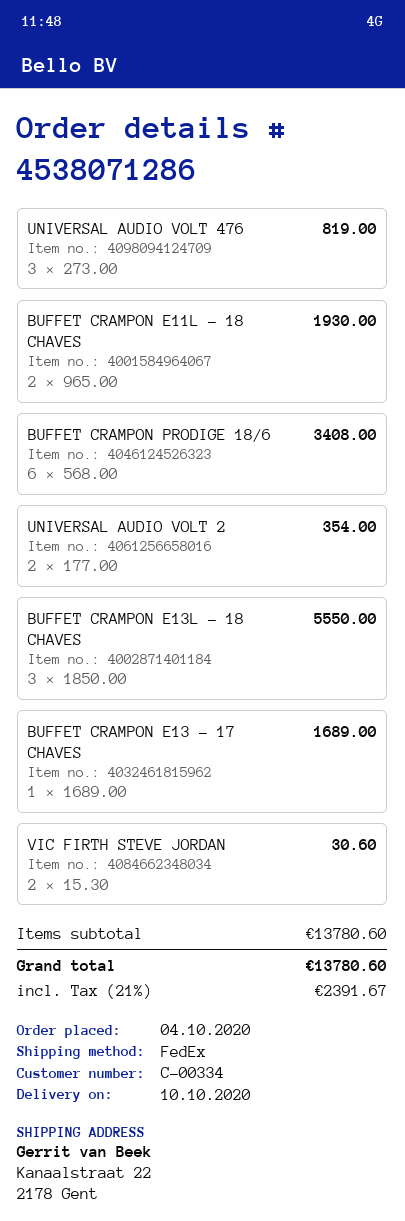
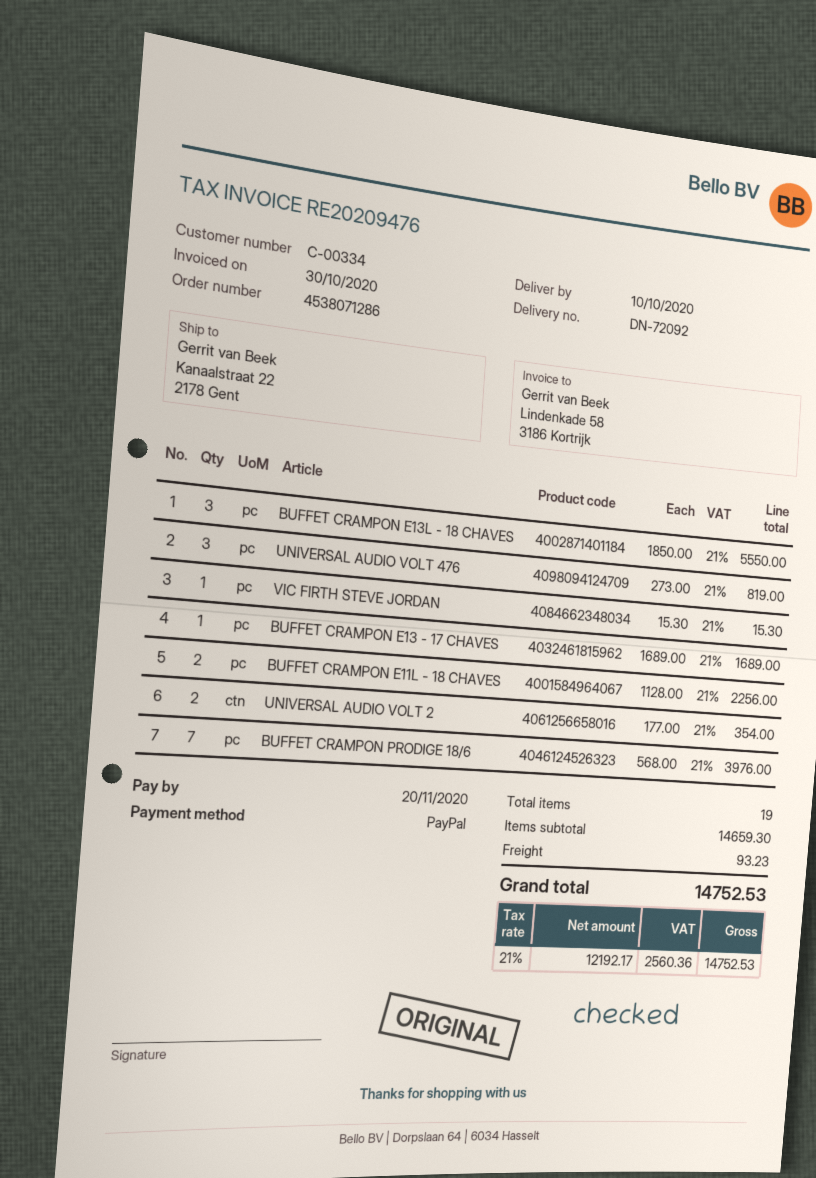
BUFFET CRAMPON E11L - 18 CHAVES: 2 x 965.00 = 1930.00 -> 2 x 1128.00 = 2256.00
BUFFET CRAMPON PRODIGE 18/6: 6 x 568.00 = 3408.00 -> 7 x 568.00 = 3976.00
VIC FIRTH STEVE JORDAN: 2 x 15.30 = 30.60 -> 1 x 15.30 = 15.30
subtotal: 13780.60 -> 14659.30
shipping: none -> 93.23
tax: 21% = 2391.67 -> 21% = 2560.36
total: 13780.60 -> 14752.53

